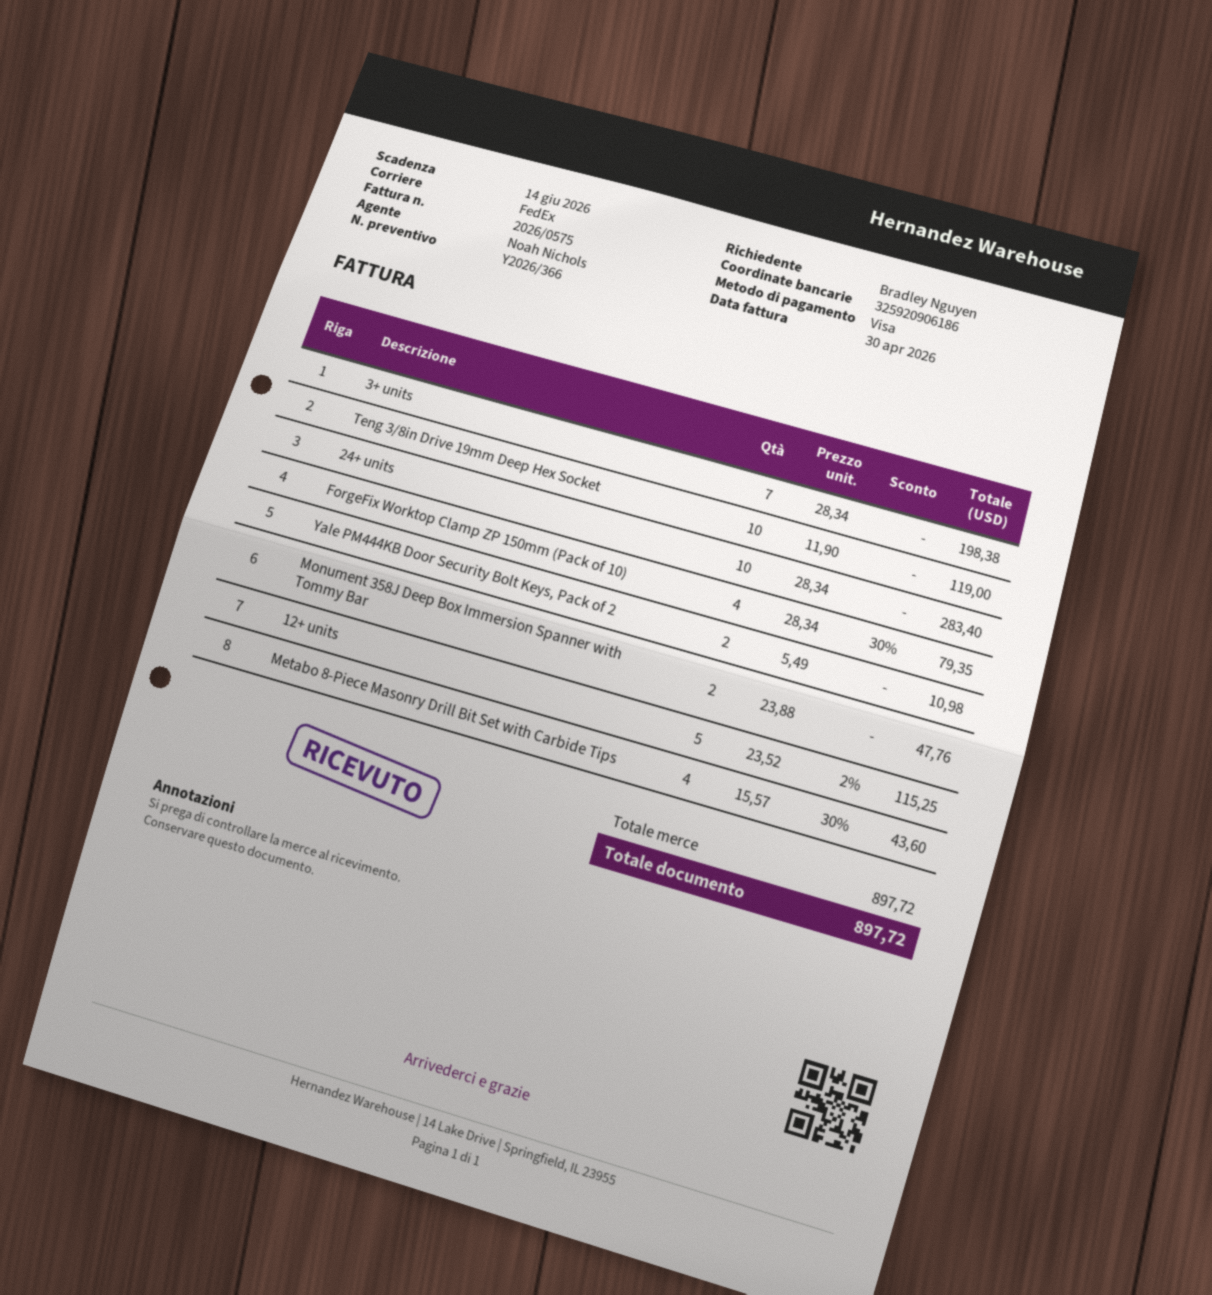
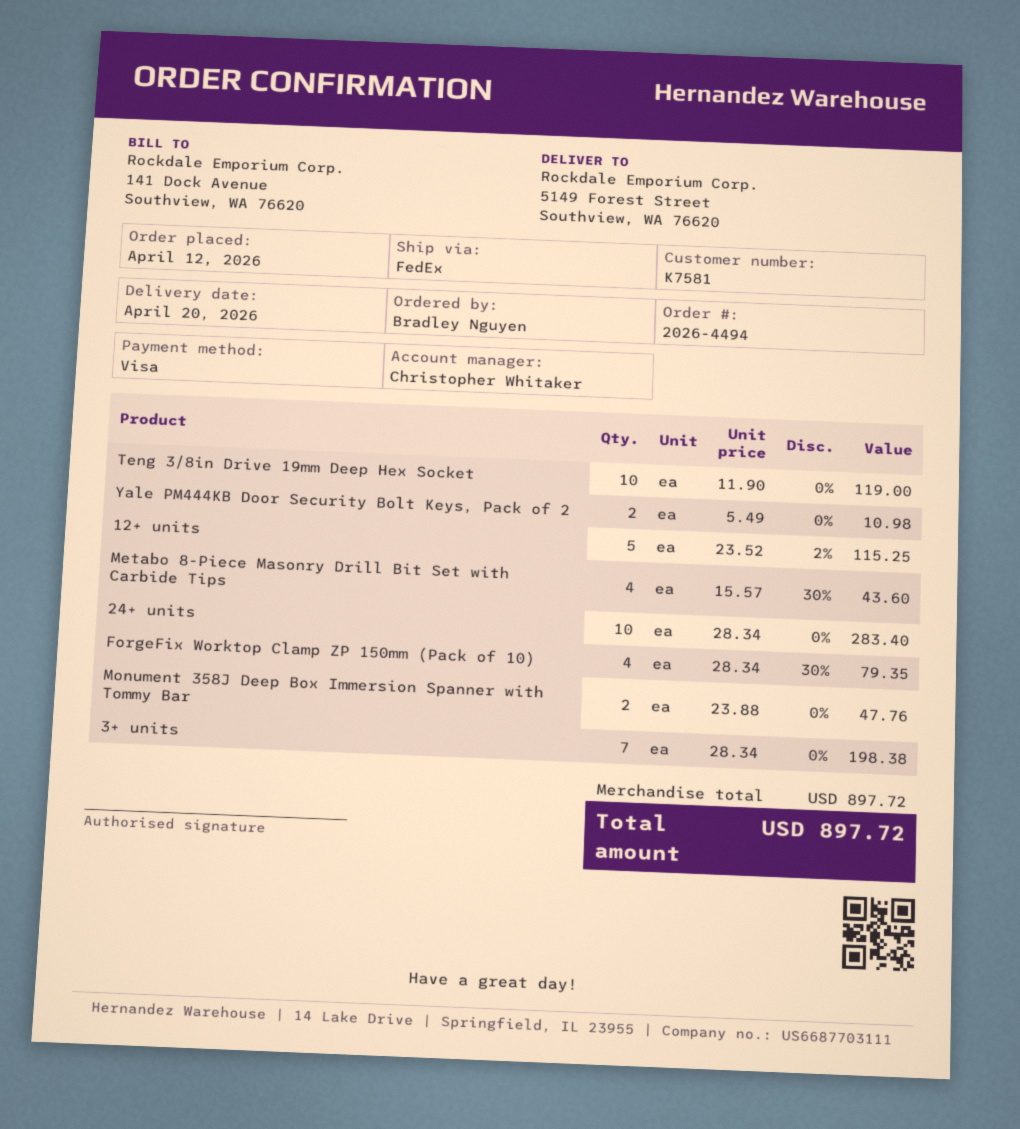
sales rep: Noah Nichols -> Christopher Whitaker

